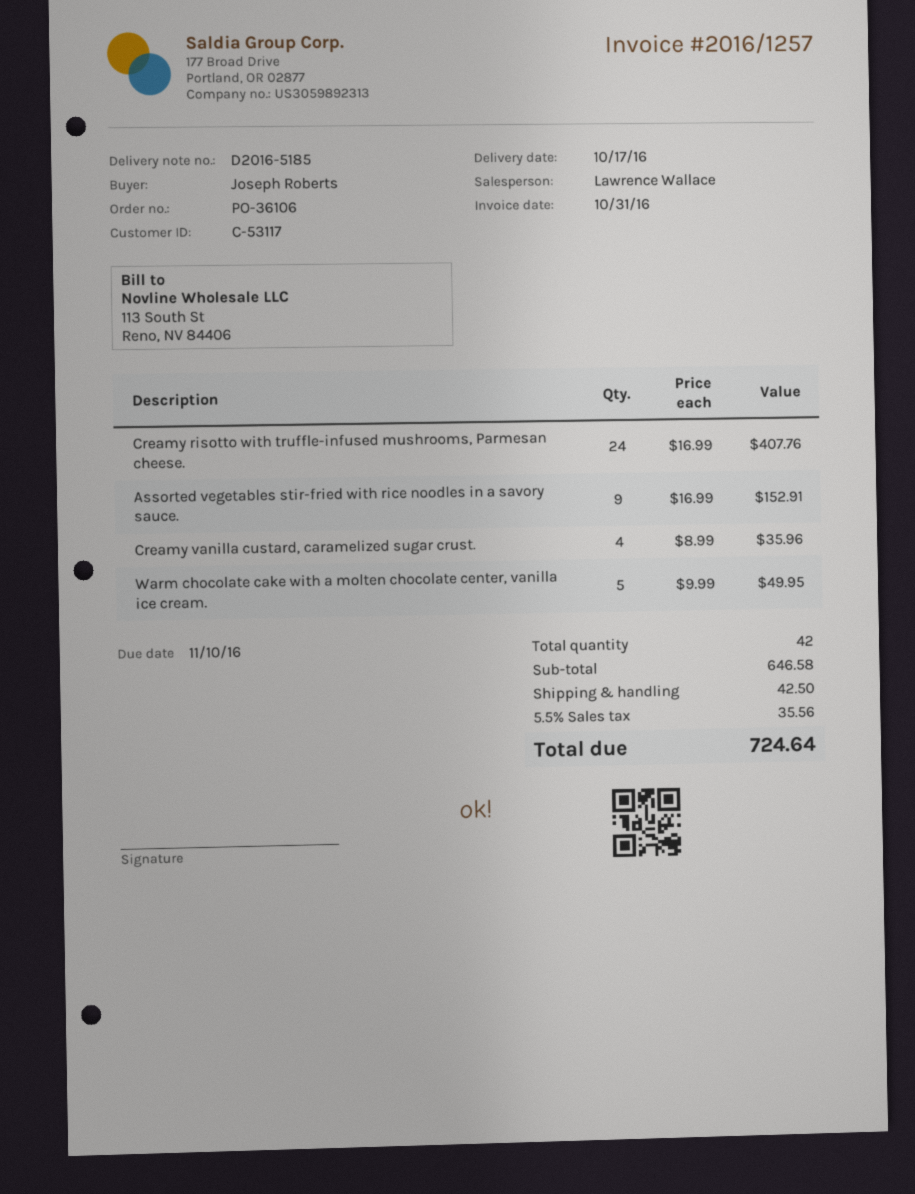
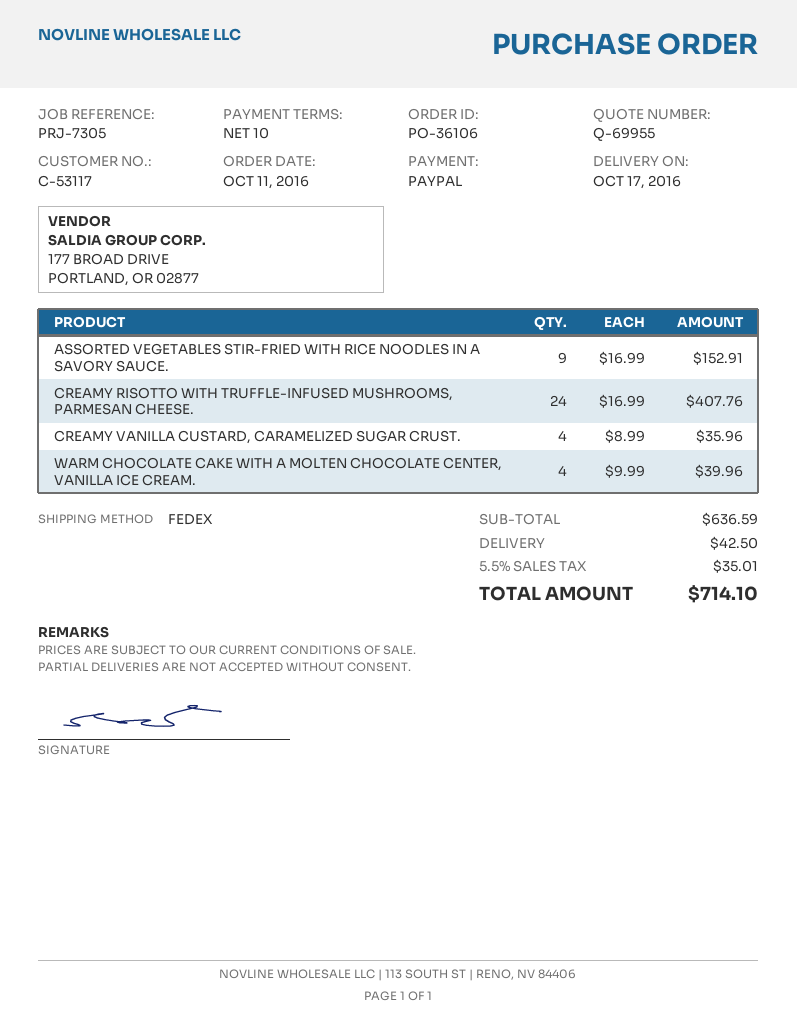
Warm chocolate cake with a molten chocolate center, vanilla ice cream.: 5 x 9.99 = 49.95 -> 4 x 9.99 = 39.96
subtotal: 646.58 -> 636.59
tax: 5.5% = 35.56 -> 5.5% = 35.01
total: 724.64 -> 714.10

